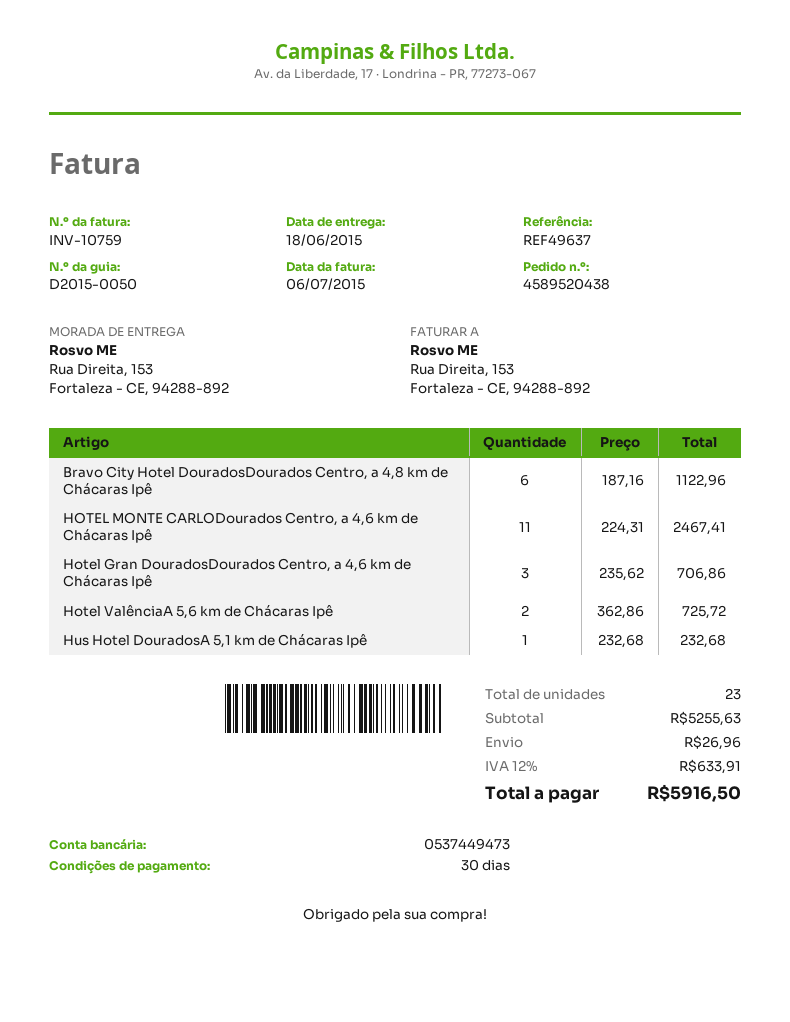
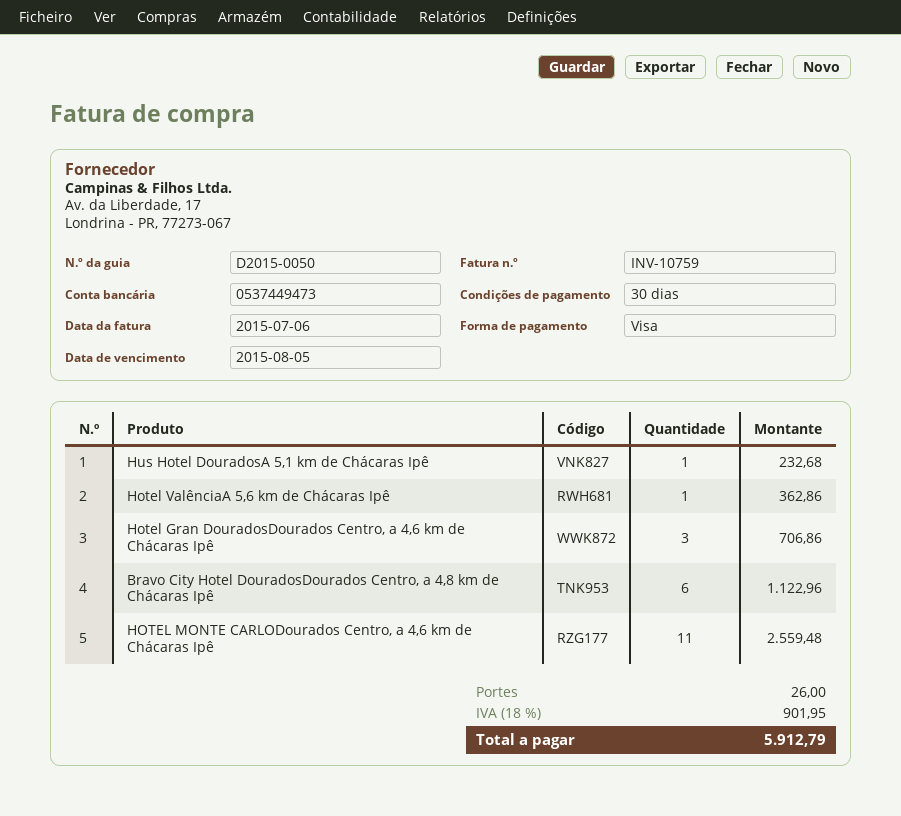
HOTEL MONTE CARLODourados Centro, a 4,6 km de Chácaras Ipê: 11 for 2467.41 -> 11 for 2559.48
Hotel ValênciaA 5,6 km de Chácaras Ipê: 2 for 725.72 -> 1 for 362.86
shipping: 26.96 -> 26.00
tax: 12% = 633.91 -> 18% = 901.95
total: 5916.50 -> 5912.79

